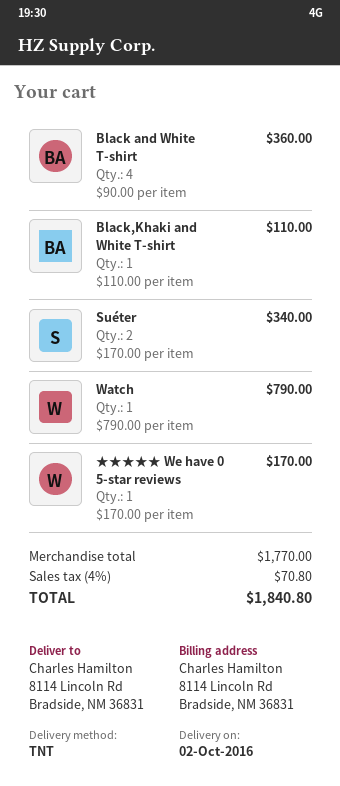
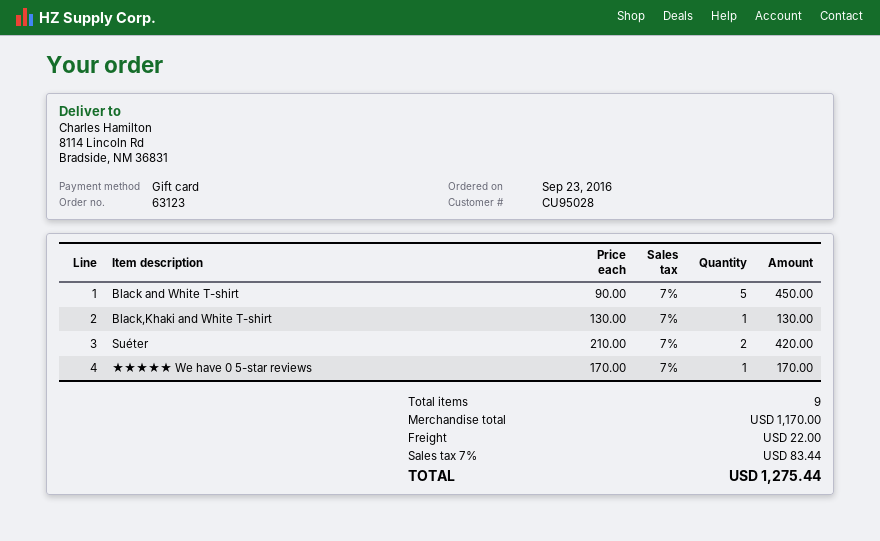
Black and White T-shirt: 4 x 90.00 = 360.00 -> 5 x 90.00 = 450.00
Black,Khaki and White T-shirt: 1 x 110.00 = 110.00 -> 1 x 130.00 = 130.00
Suéter: 2 x 170.00 = 340.00 -> 2 x 210.00 = 420.00
Watch: 1 x 790.00 = 790.00 -> none
subtotal: 1770.00 -> 1170.00
shipping: none -> 22.00
tax: 4% = 70.80 -> 7% = 83.44
total: 1840.80 -> 1275.44

